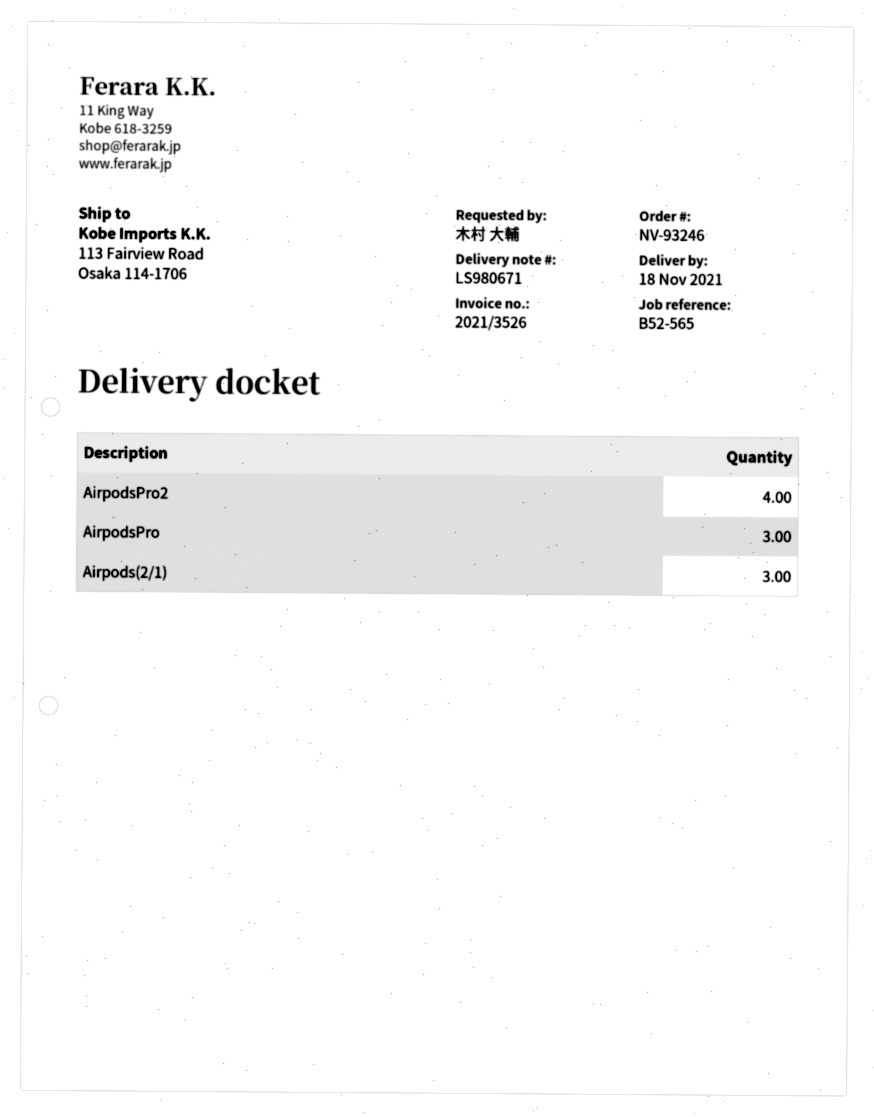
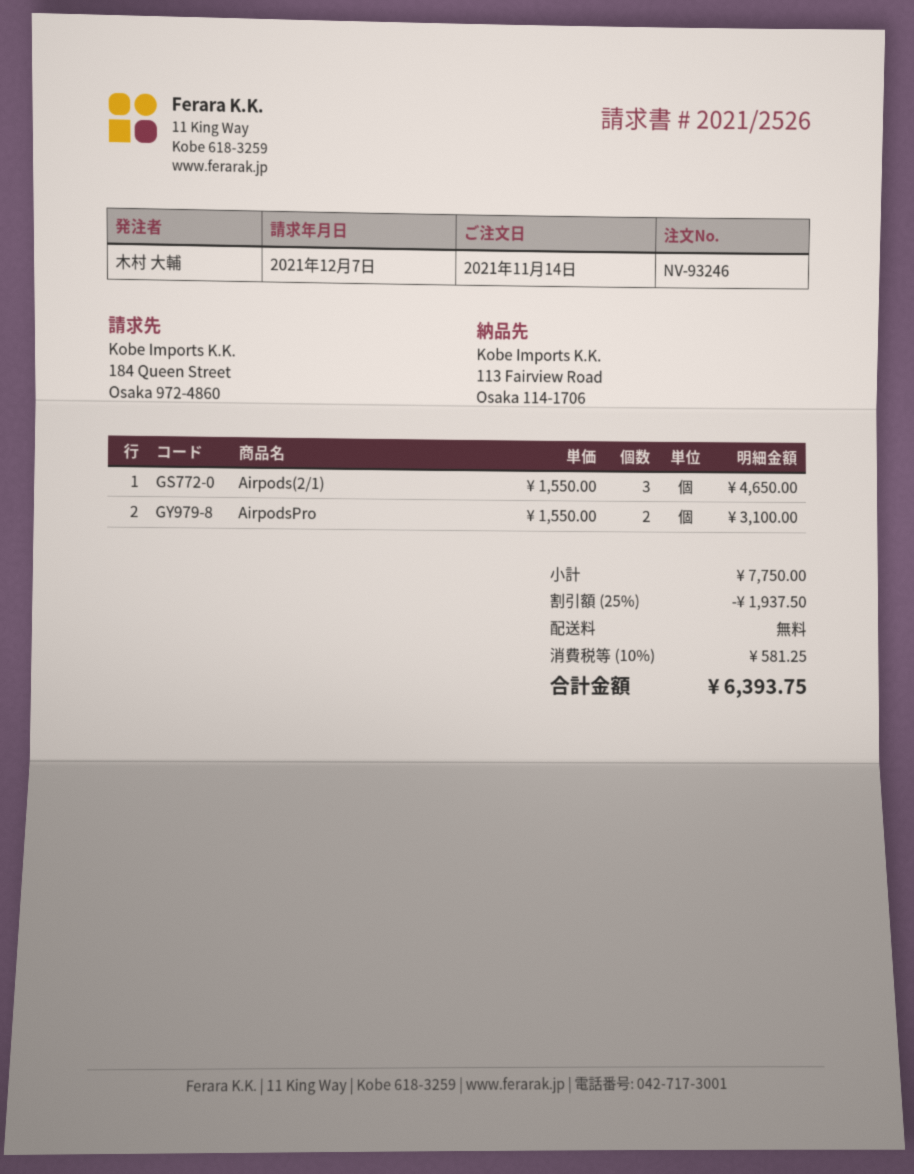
invoice number: 2021/3526 -> 2021/2526
AirpodsPro2: 4 -> none
AirpodsPro: 3 -> 2

